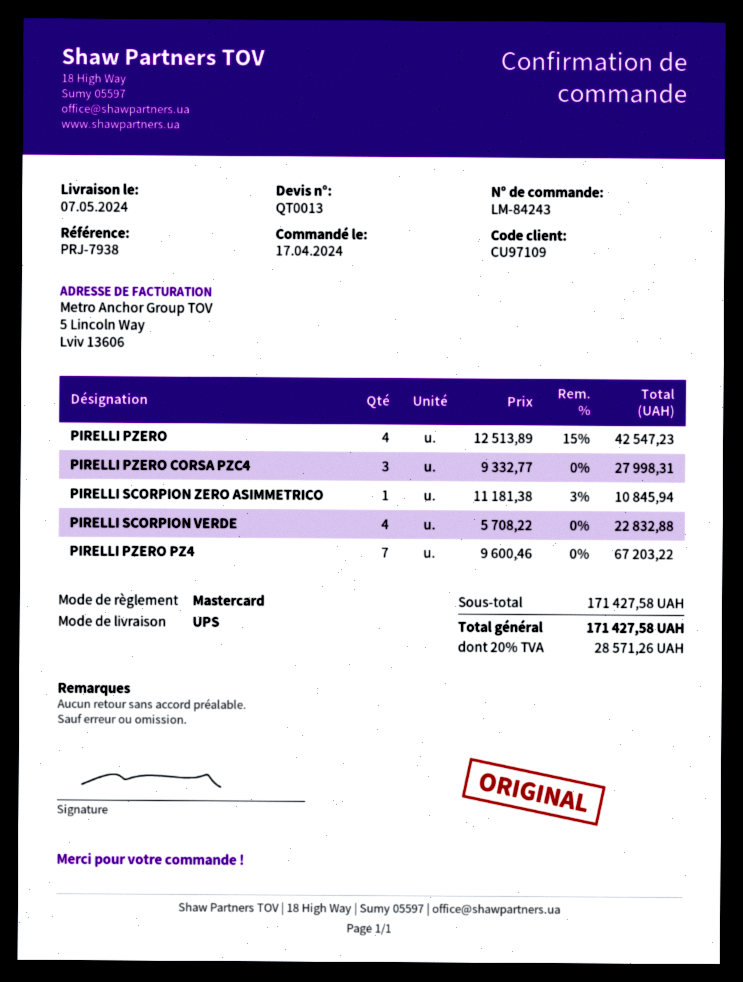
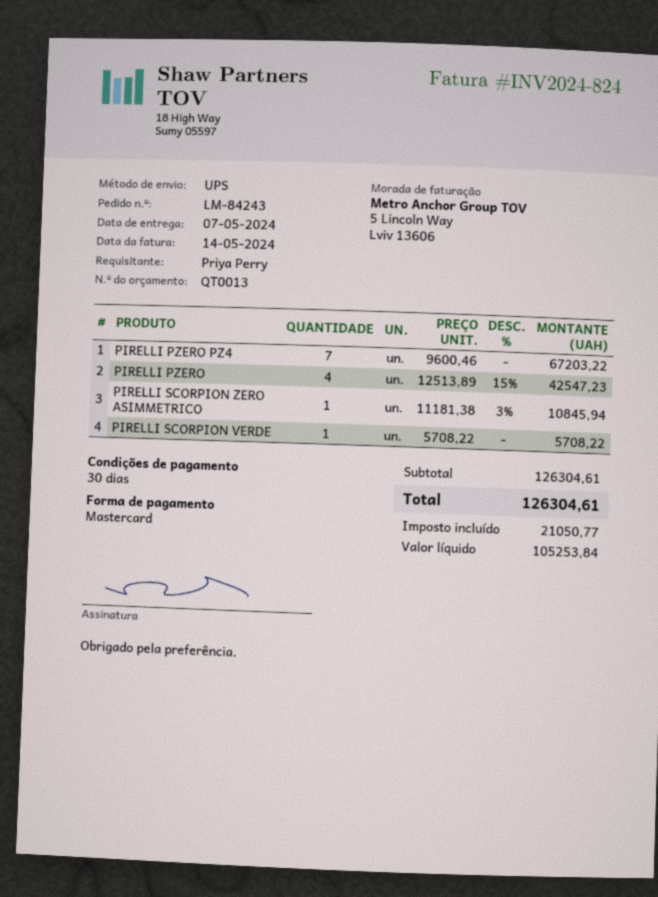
PIRELLI PZERO CORSA PZC4: 3 x 9332.77 = 27998.31 -> none
PIRELLI SCORPION VERDE: 4 x 5708.22 = 22832.88 -> 1 x 5708.22 = 5708.22
subtotal: 171427.58 -> 126304.61
tax: 28571.26 -> 21050.77
total: 171427.58 -> 126304.61

